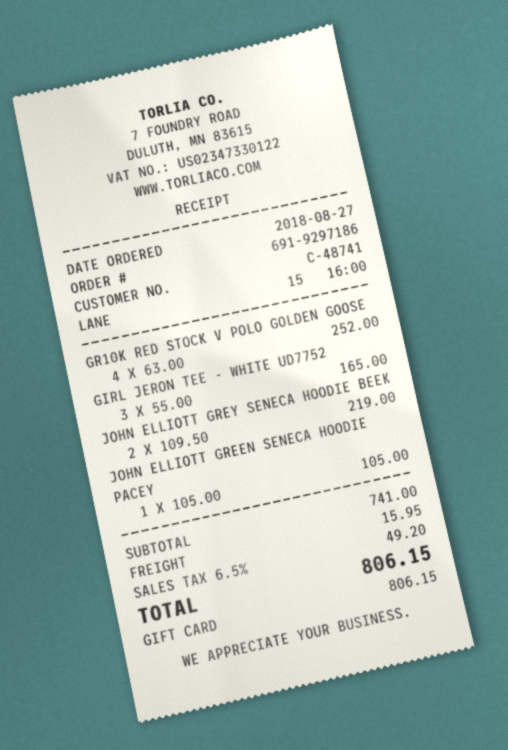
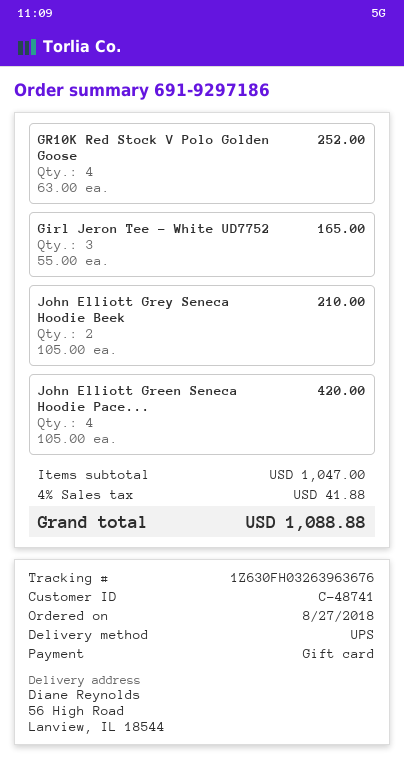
JOHN ELLIOTT GREY SENECA HOODIE BEEK: 2 x 109.50 = 219.00 -> 2 x 105.00 = 210.00
JOHN ELLIOTT GREEN SENECA HOODIE PACEY: 1 x 105.00 = 105.00 -> 4 x 105.00 = 420.00
subtotal: 741.00 -> 1047.00
shipping: 15.95 -> none
tax: 6.5% = 49.20 -> 4% = 41.88
total: 806.15 -> 1088.88

